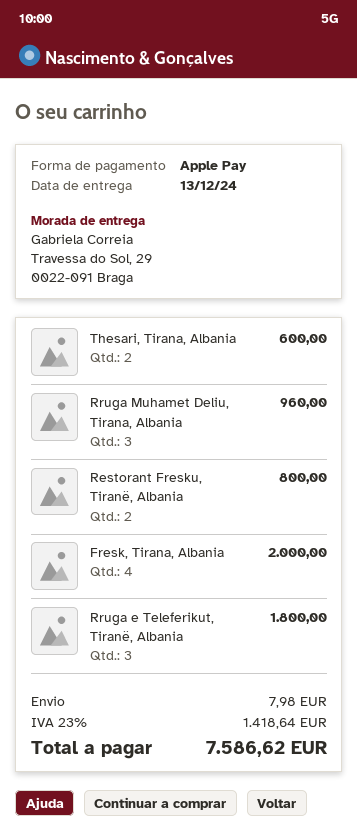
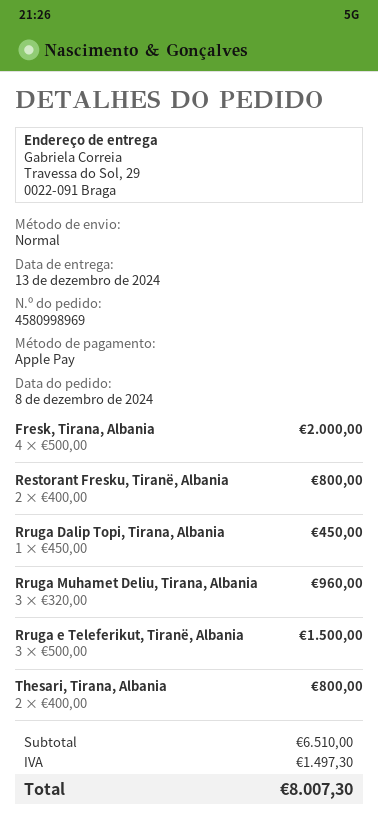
Thesari, Tirana, Albania: 2 for 600.00 -> 2 for 800.00
Rruga e Teleferikut, Tiranë, Albania: 3 for 1800.00 -> 3 for 1500.00
Rruga Dalip Topi, Tirana, Albania: none -> 1 for 450.00
shipping: 7.98 -> none
tax: 1418.64 -> 1497.30
total: 7586.62 -> 8007.30

